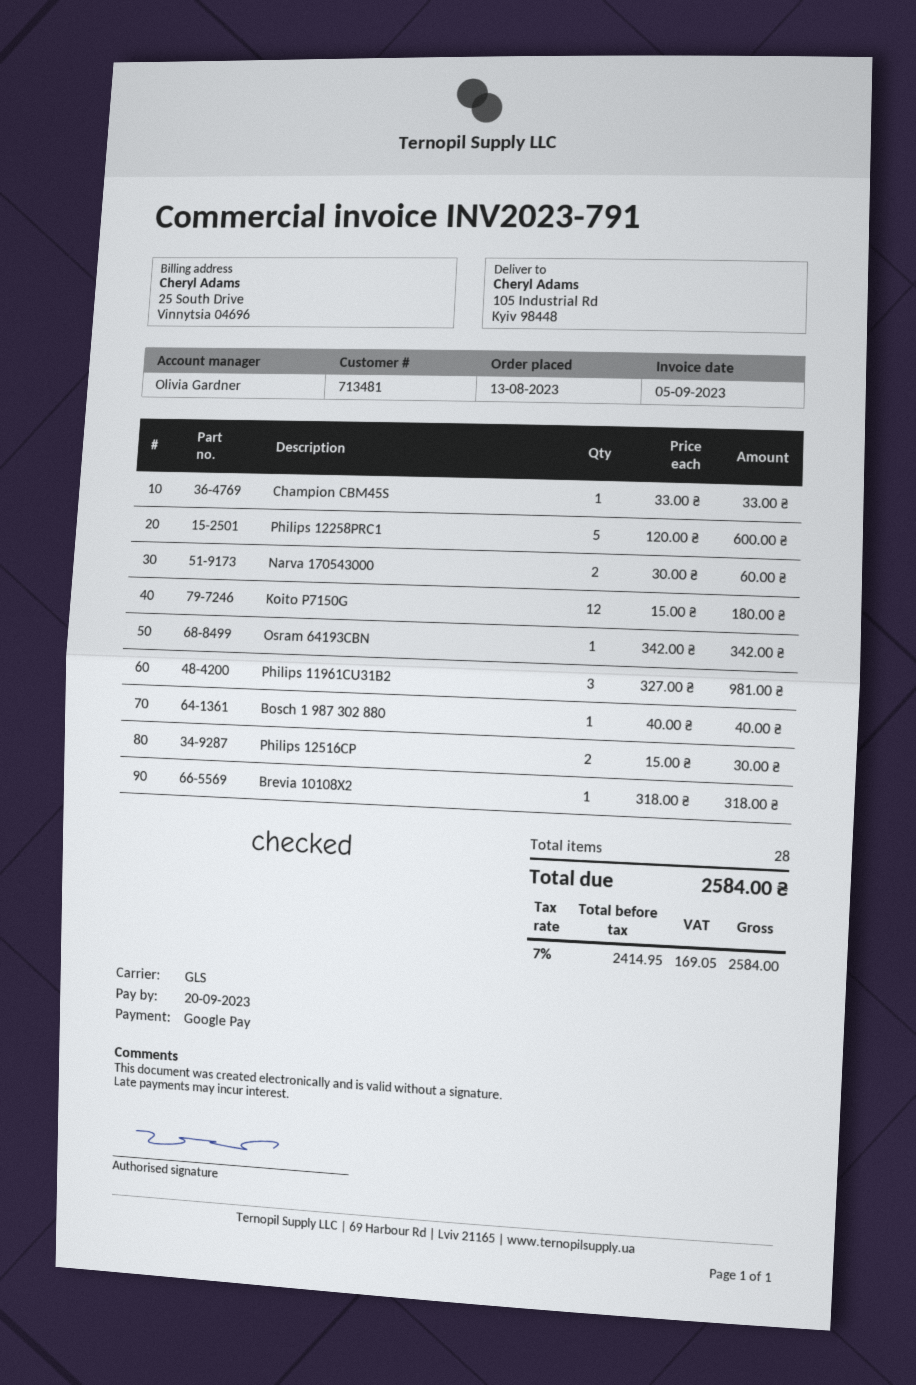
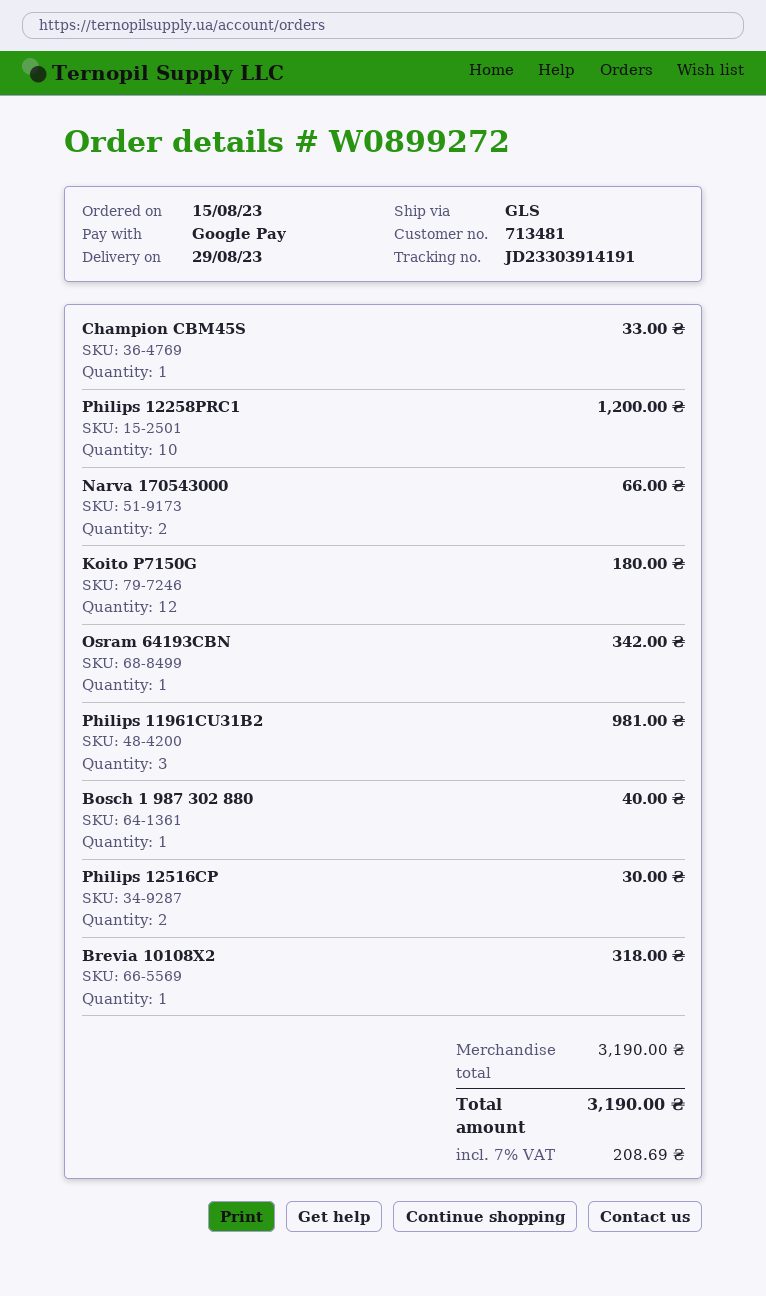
order date: 2023-08-13 -> 2023-08-15
Philips 12258PRC1: 5 for 600.00 -> 10 for 1200.00
Narva 170543000: 2 for 60.00 -> 2 for 66.00
tax: 7% = 169.05 -> 7% = 208.69
total: 2584.00 -> 3190.00

